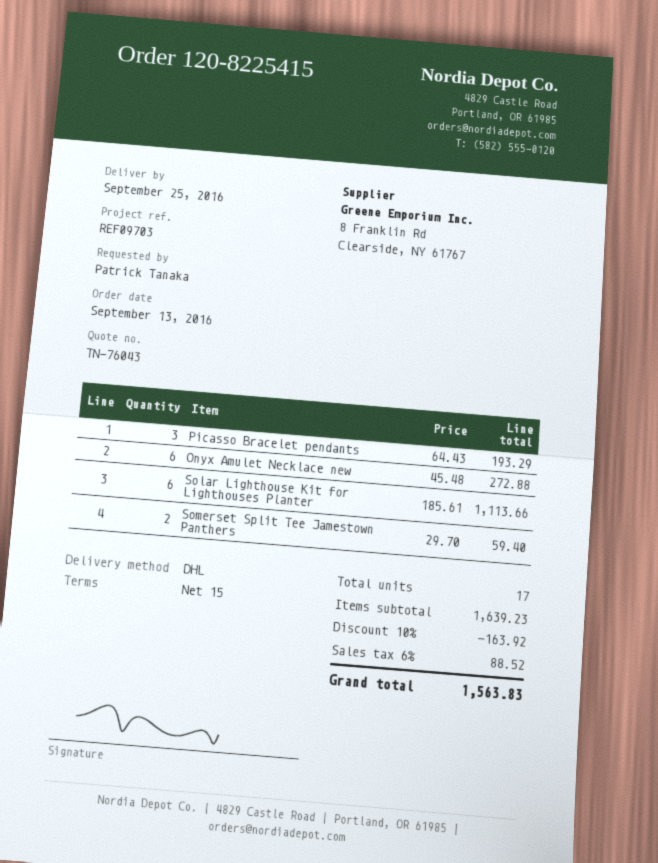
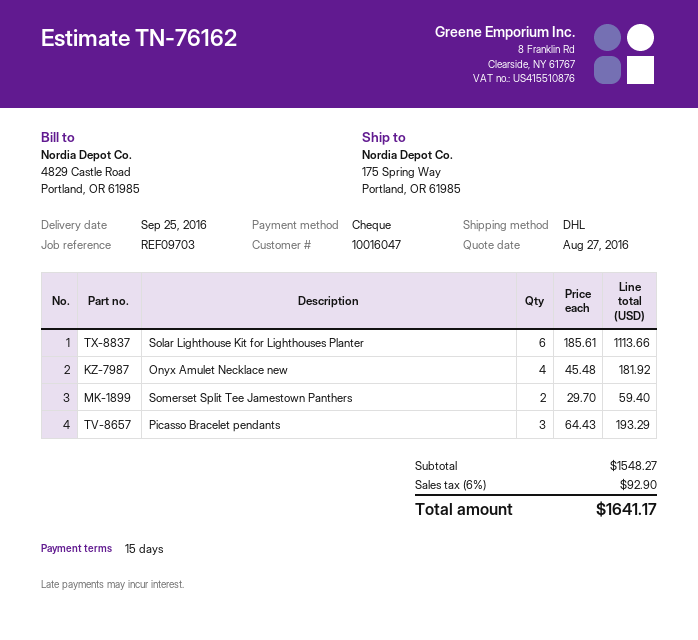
quote number: TN-76043 -> TN-76162
Onyx Amulet Necklace new: 6 x 45.48 = 272.88 -> 4 x 45.48 = 181.92
subtotal: 1639.23 -> 1548.27
discount: 10% = 163.92 -> none
tax: 6% = 88.52 -> 6% = 92.90
total: 1563.83 -> 1641.17

